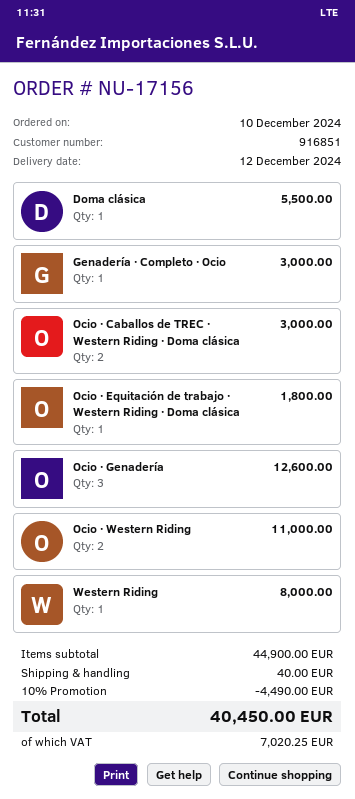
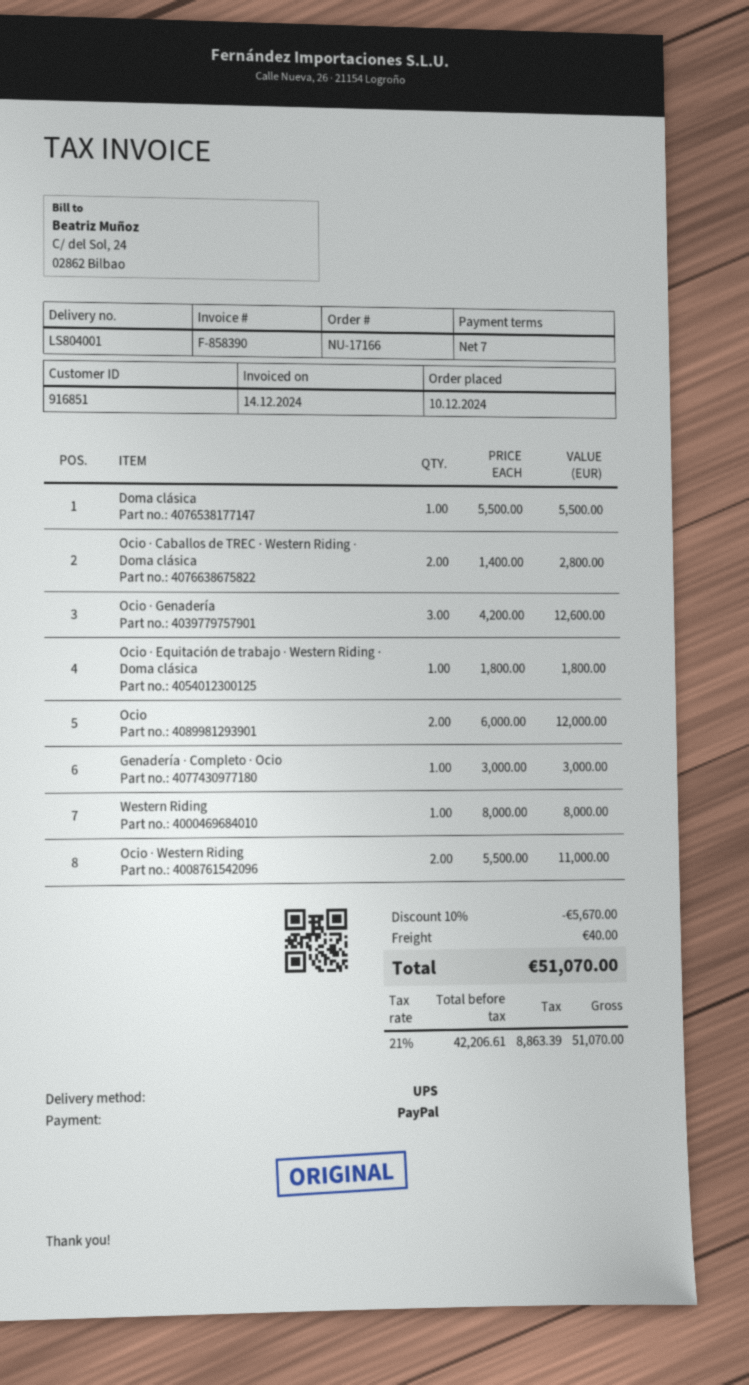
order number: NU-17156 -> NU-17166
Ocio · Caballos de TREC · Western Riding · Doma clásica: 2 for 3000.00 -> 2 for 2800.00
Ocio: none -> 2 for 12000.00
discount: 10% = 4490.00 -> 10% = 5670.00
tax: 7020.25 -> 8863.39
total: 40450.00 -> 51070.00

